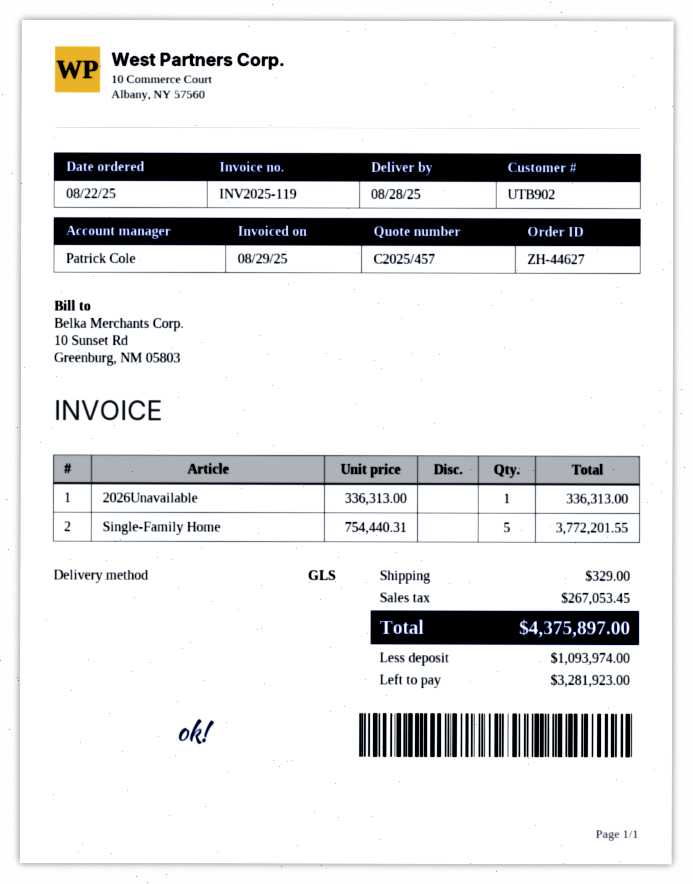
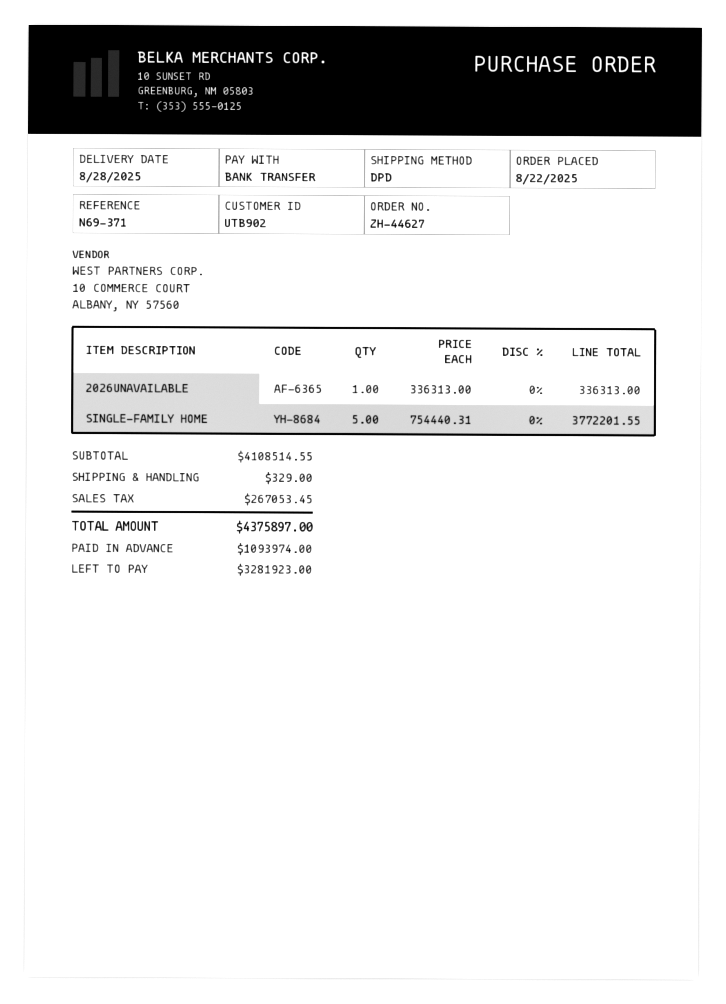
shipping method: GLS -> DPD

